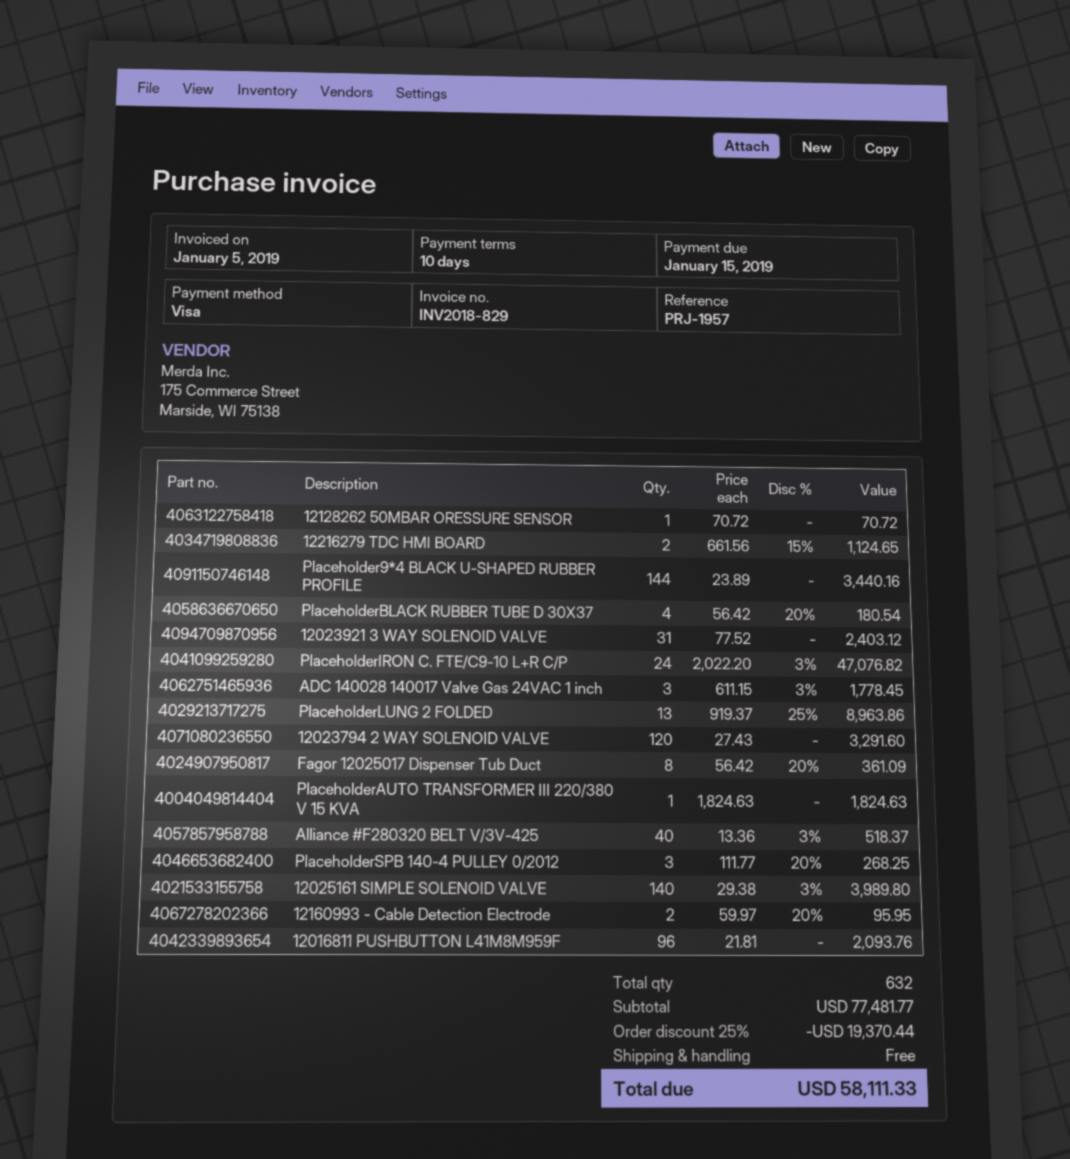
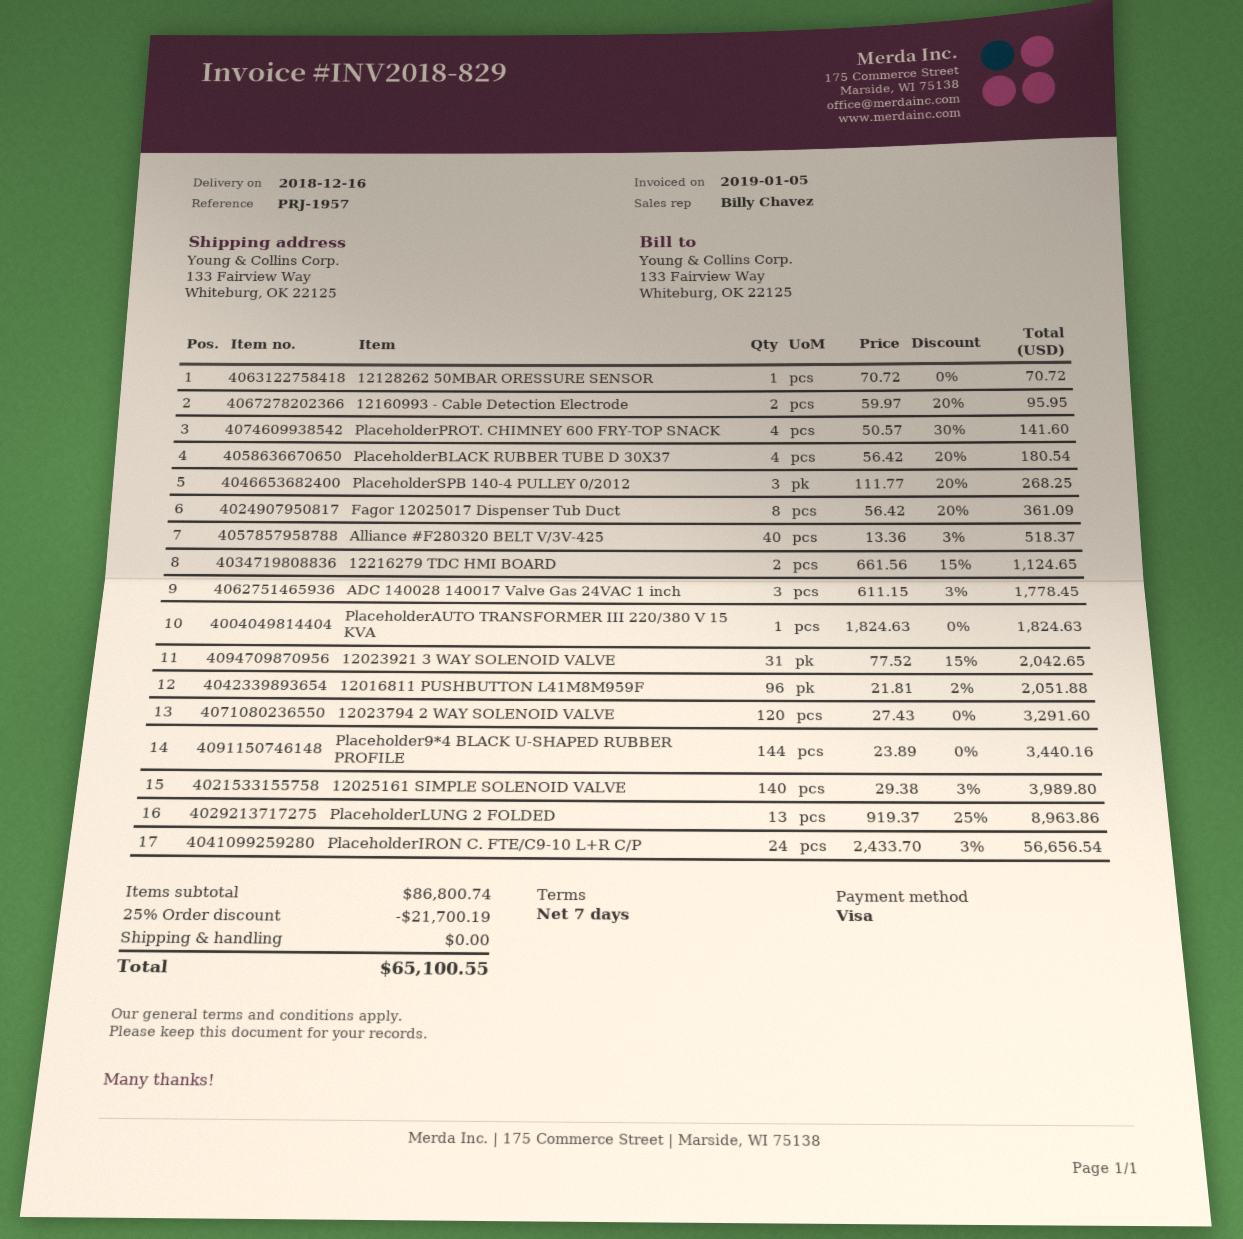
payment terms: 10 days -> 7 days
12023921 3 WAY SOLENOID VALVE: 31 x 77.52 = 2403.12 -> 31 x 77.52 - 15% = 2042.65
PlaceholderIRON C. FTE/C9-10 L+R C/P: 24 x 2022.20 - 3% = 47076.82 -> 24 x 2433.70 - 3% = 56656.54
12016811 PUSHBUTTON L41M8M959F: 96 x 21.81 = 2093.76 -> 96 x 21.81 - 2% = 2051.88
PlaceholderPROT. CHIMNEY 600 FRY-TOP SNACK: none -> 4 x 50.57 - 30% = 141.60
subtotal: 77481.77 -> 86800.74
discount: 25% = 19370.44 -> 25% = 21700.19
total: 58111.33 -> 65100.55

